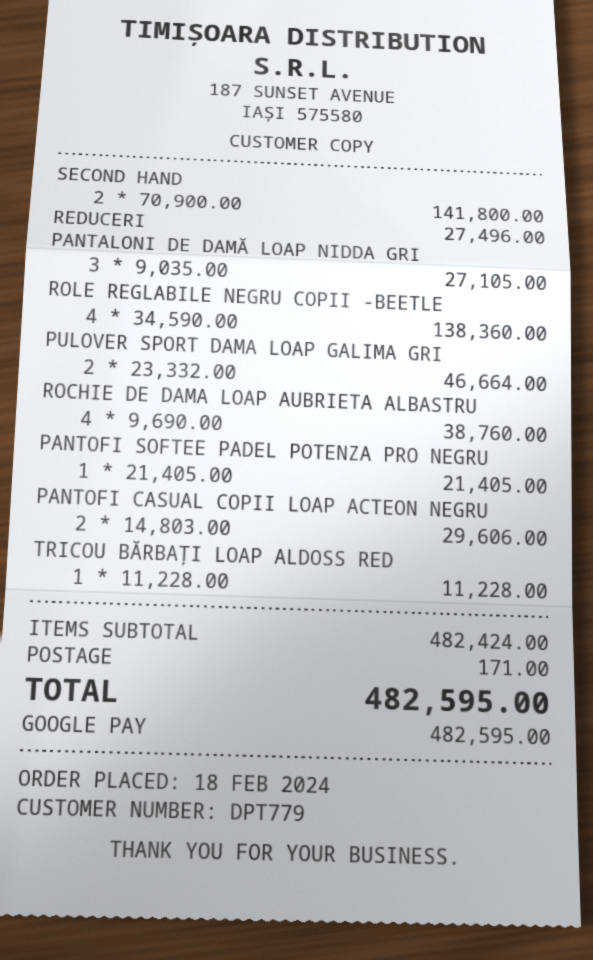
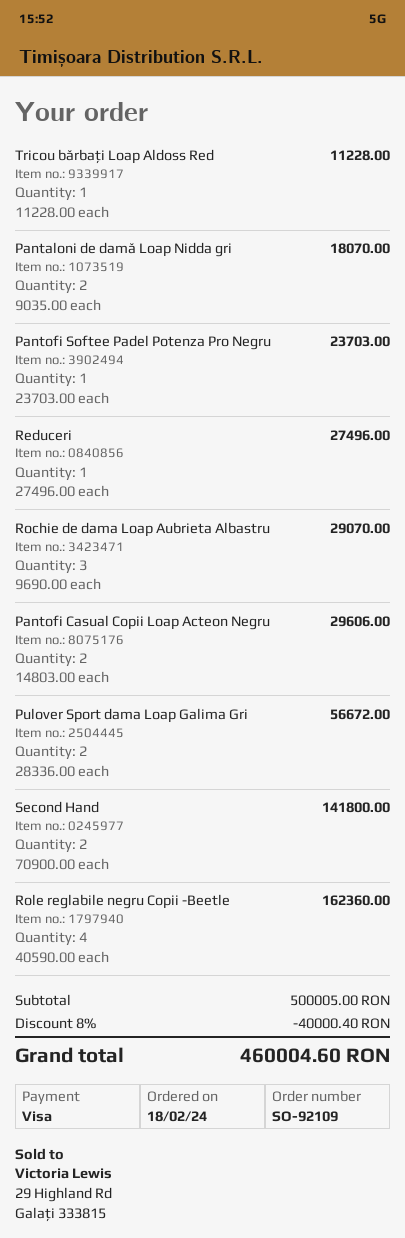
payment method: Google Pay -> Visa
PANTALONI DE DAMĂ LOAP NIDDA GRI: 3 x 9035.00 = 27105.00 -> 2 x 9035.00 = 18070.00
ROLE REGLABILE NEGRU COPII -BEETLE: 4 x 34590.00 = 138360.00 -> 4 x 40590.00 = 162360.00
PULOVER SPORT DAMA LOAP GALIMA GRI: 2 x 23332.00 = 46664.00 -> 2 x 28336.00 = 56672.00
ROCHIE DE DAMA LOAP AUBRIETA ALBASTRU: 4 x 9690.00 = 38760.00 -> 3 x 9690.00 = 29070.00
PANTOFI SOFTEE PADEL POTENZA PRO NEGRU: 1 x 21405.00 = 21405.00 -> 1 x 23703.00 = 23703.00
subtotal: 482424.00 -> 500005.00
discount: none -> 8% = 40000.40
shipping: 171.00 -> none
total: 482595.00 -> 460004.60

